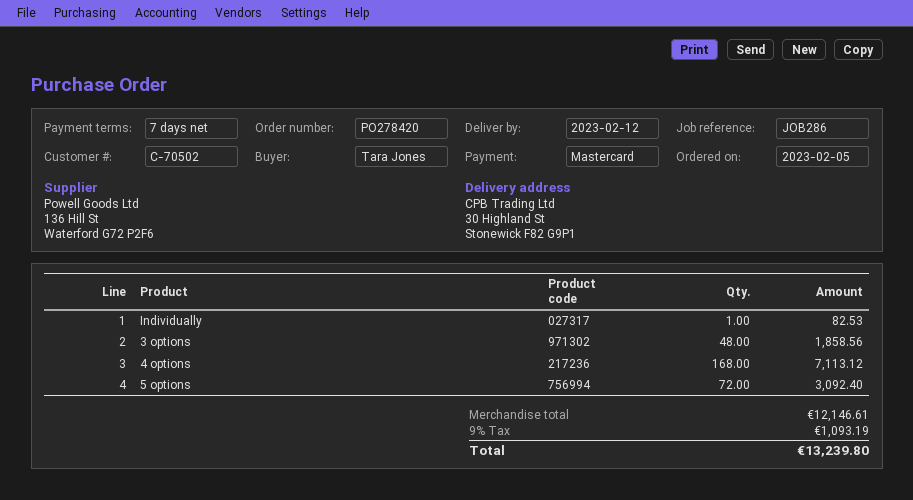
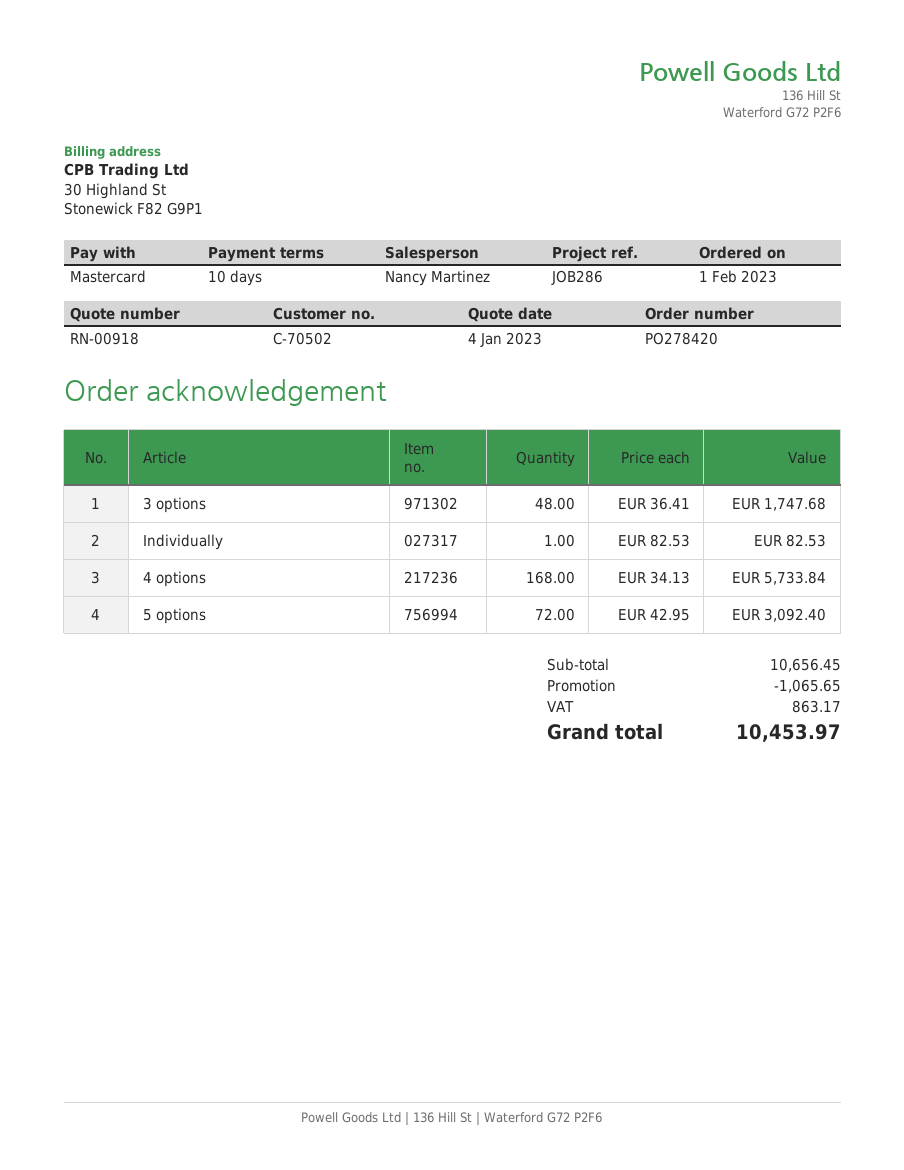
order date: 2023-02-05 -> 2023-02-01
payment terms: 7 days -> 10 days
3 options: 48 for 1858.56 -> 48 for 1747.68
4 options: 168 for 7113.12 -> 168 for 5733.84
subtotal: 12146.61 -> 10656.45
discount: none -> 1065.65
tax: 1093.19 -> 863.17
total: 13239.80 -> 10453.97

